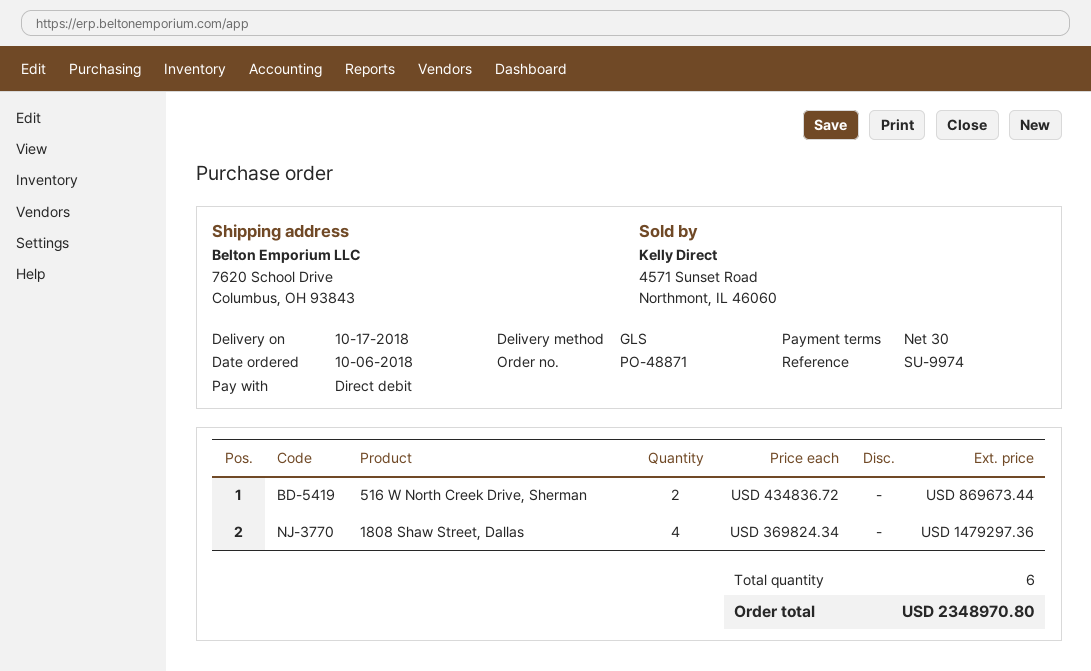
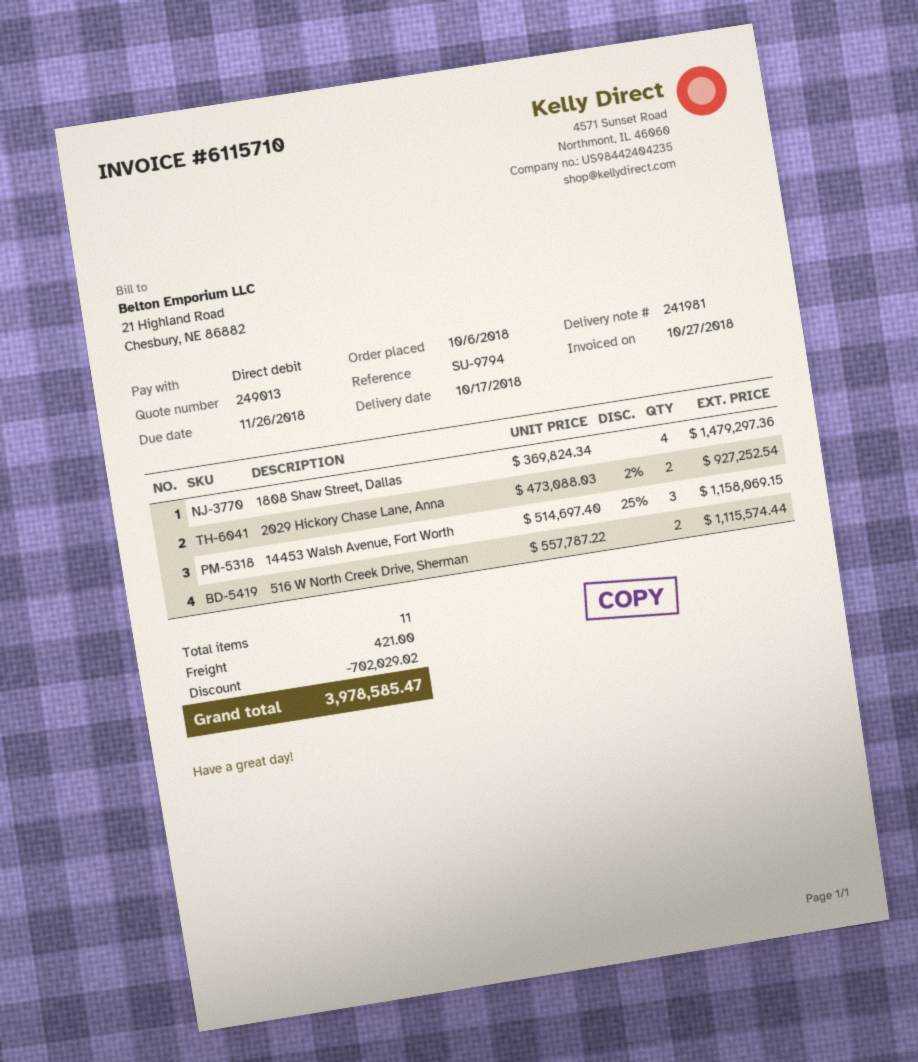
reference: SU-9974 -> SU-9794
516 W North Creek Drive, Sherman: 2 x 434836.72 = 869673.44 -> 2 x 557787.22 = 1115574.44
2029 Hickory Chase Lane, Anna: none -> 2 x 473088.03 - 2% = 927252.54
14453 Walsh Avenue, Fort Worth: none -> 3 x 514697.40 - 25% = 1158069.15
total quantity: 6 -> 11
discount: none -> 702029.02
shipping: none -> 421.00
total: 2348970.80 -> 3978585.47

